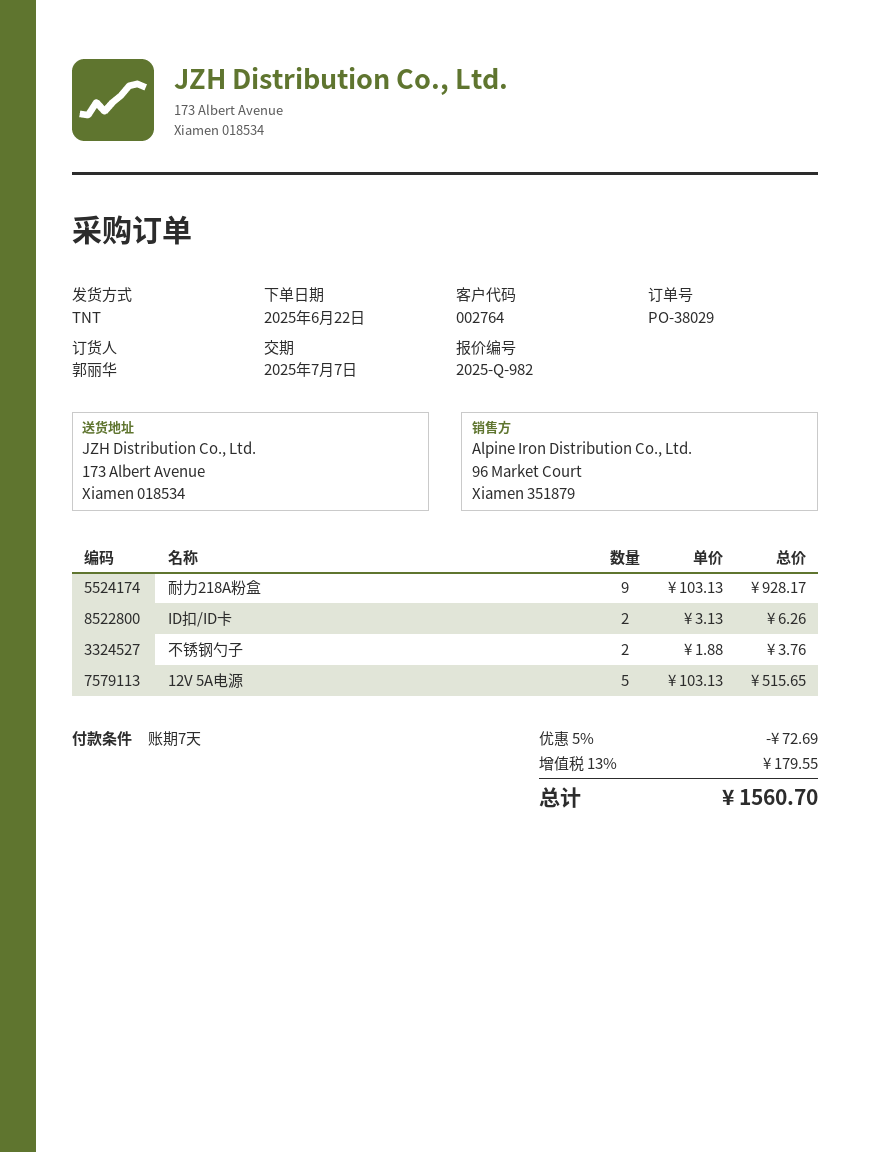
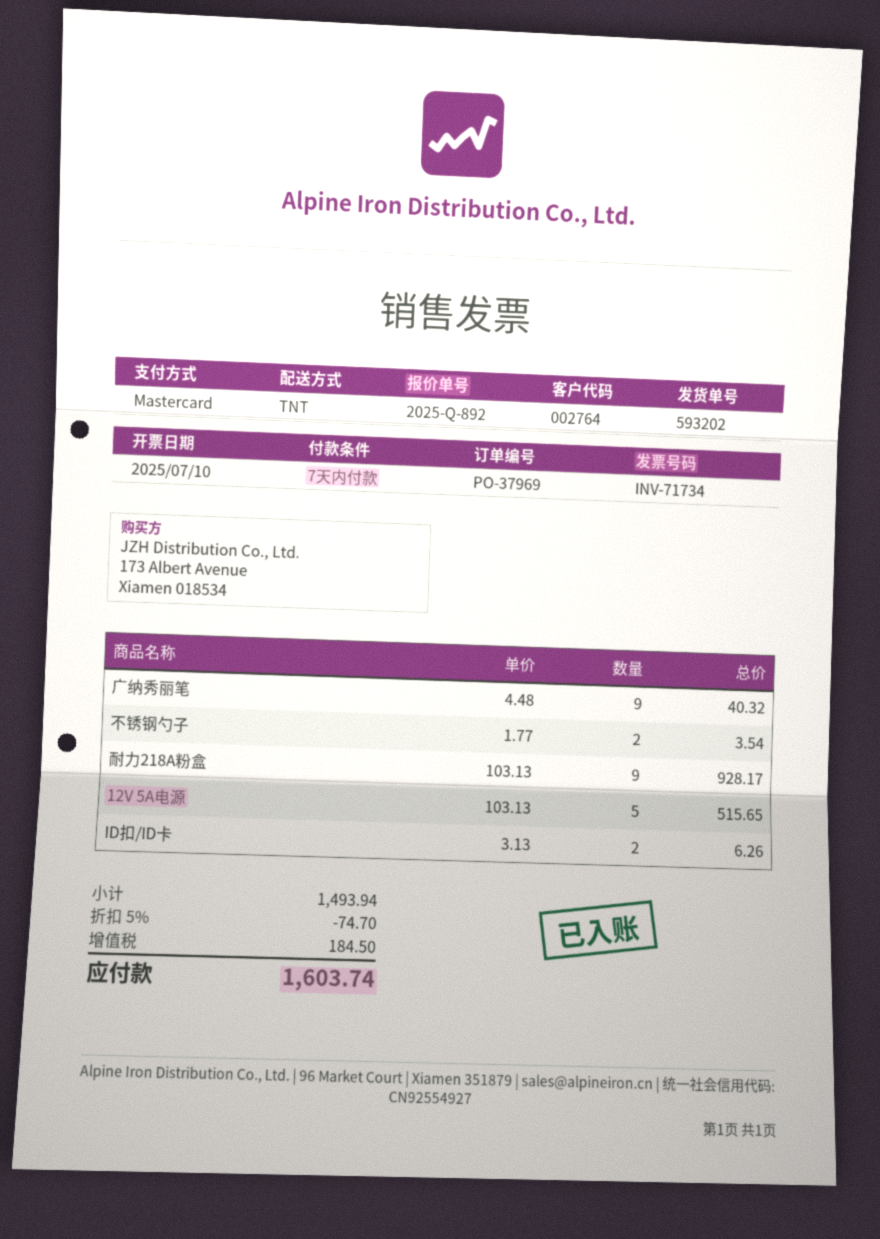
quote number: 2025-Q-982 -> 2025-Q-892
order number: PO-38029 -> PO-37969
不锈钢勺子: 2 x 1.88 = 3.76 -> 2 x 1.77 = 3.54
广纳秀丽笔: none -> 9 x 4.48 = 40.32
discount: 5% = 72.69 -> 5% = 74.70
tax: 179.55 -> 184.50
total: 1560.70 -> 1603.74

